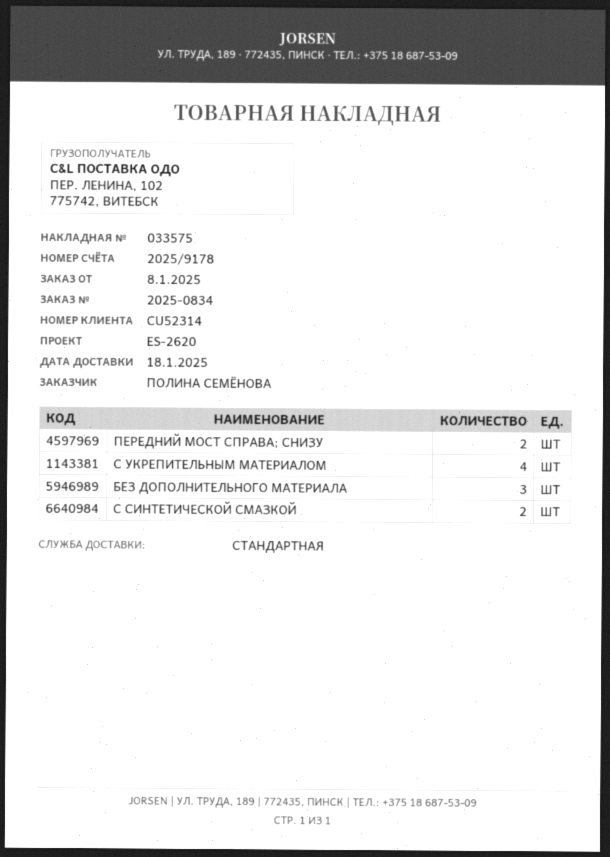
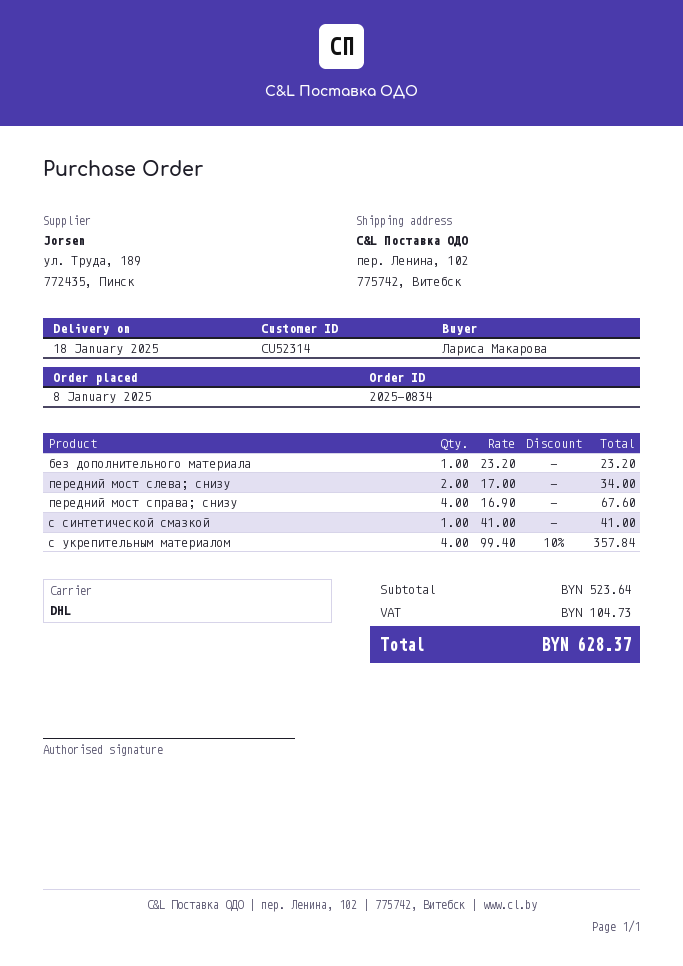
ordered by: ПОЛИНА СЕМЁНОВА -> Лариса Макарова
shipping method: standard -> DHL
ПЕРЕДНИЙ МОСТ СПРАВА; СНИЗУ: 2 -> 4
БЕЗ ДОПОЛНИТЕЛЬНОГО МАТЕРИАЛА: 3 -> 1
С СИНТЕТИЧЕСКОЙ СМАЗКОЙ: 2 -> 1
передний мост слева; снизу: none -> 2

